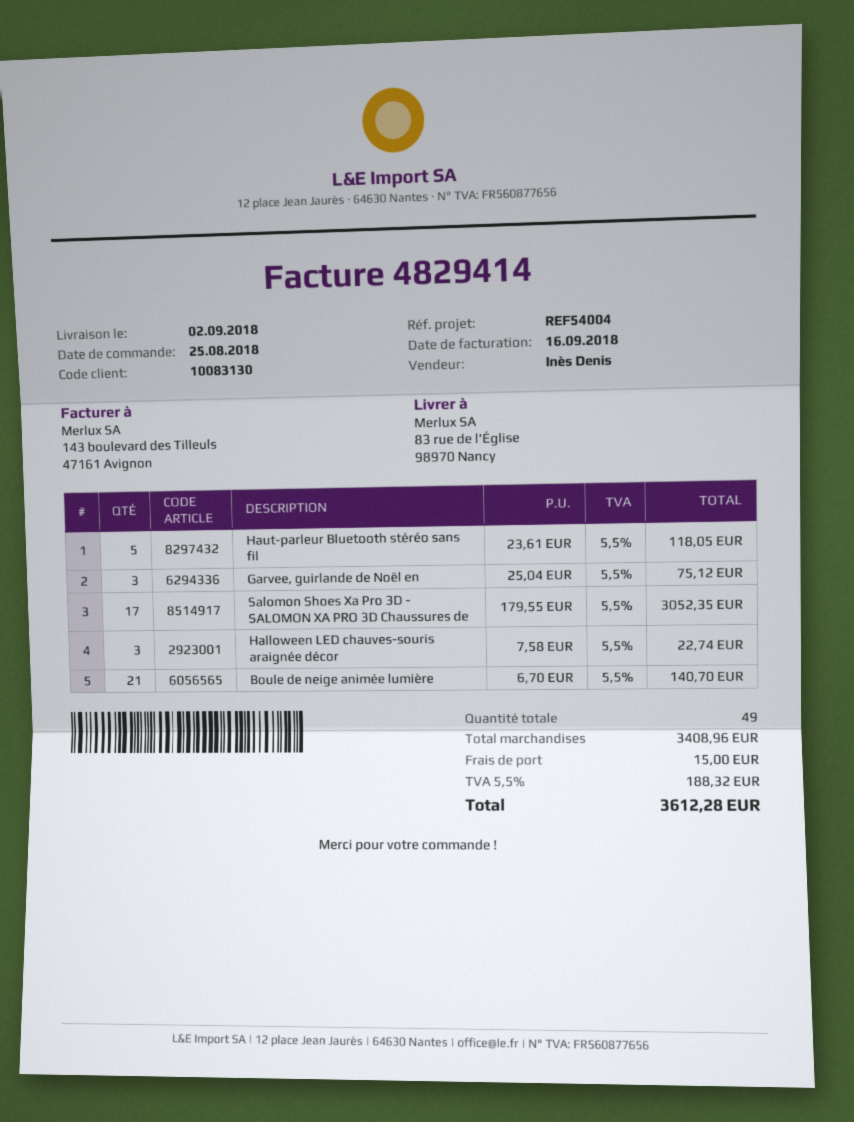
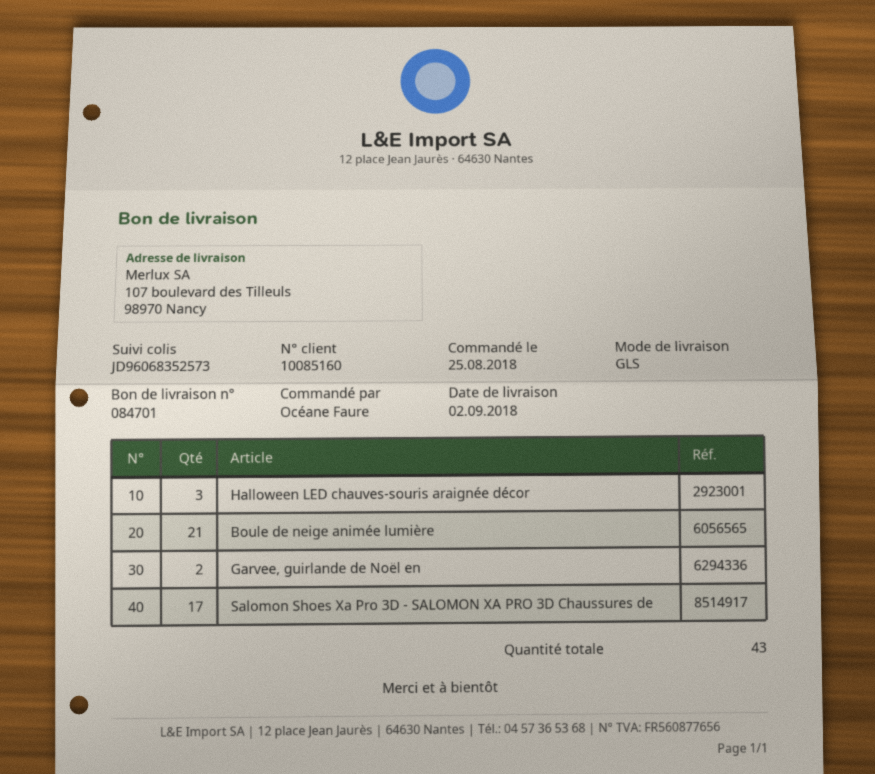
customer number: 10083130 -> 10085160
ship to: 83 rue de l'Église, 98970 Nancy -> 107 boulevard des Tilleuls, 98970 Nancy
Haut-parleur Bluetooth stéréo sans fil: 5 -> none
Garvee, guirlande de Noël en: 3 -> 2
total quantity: 49 -> 43

